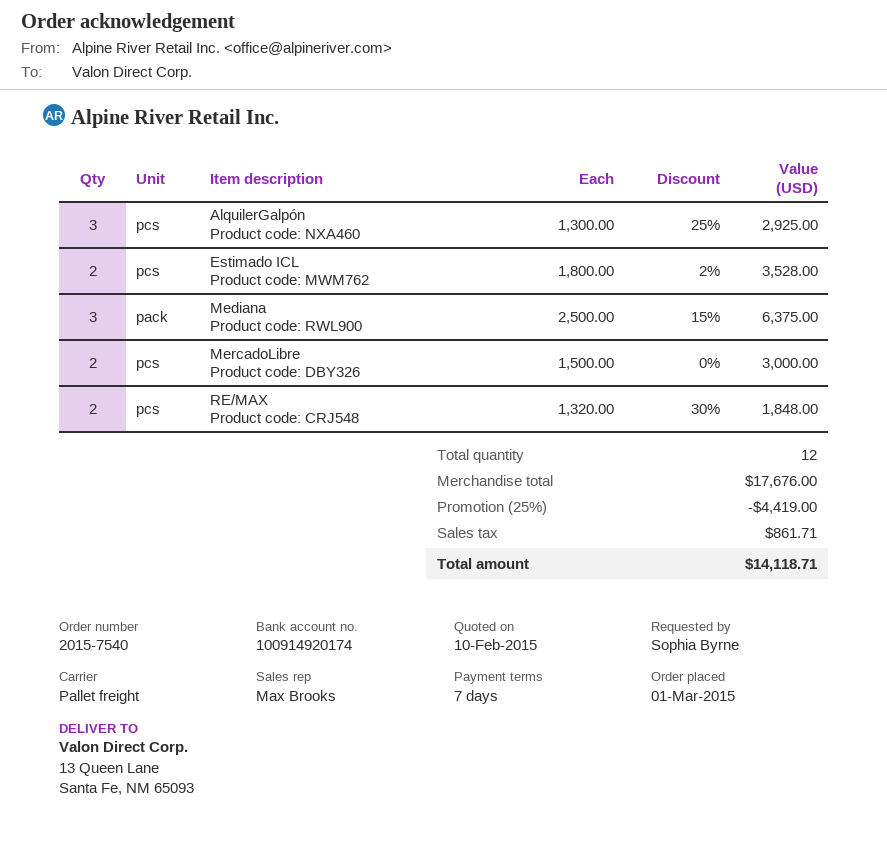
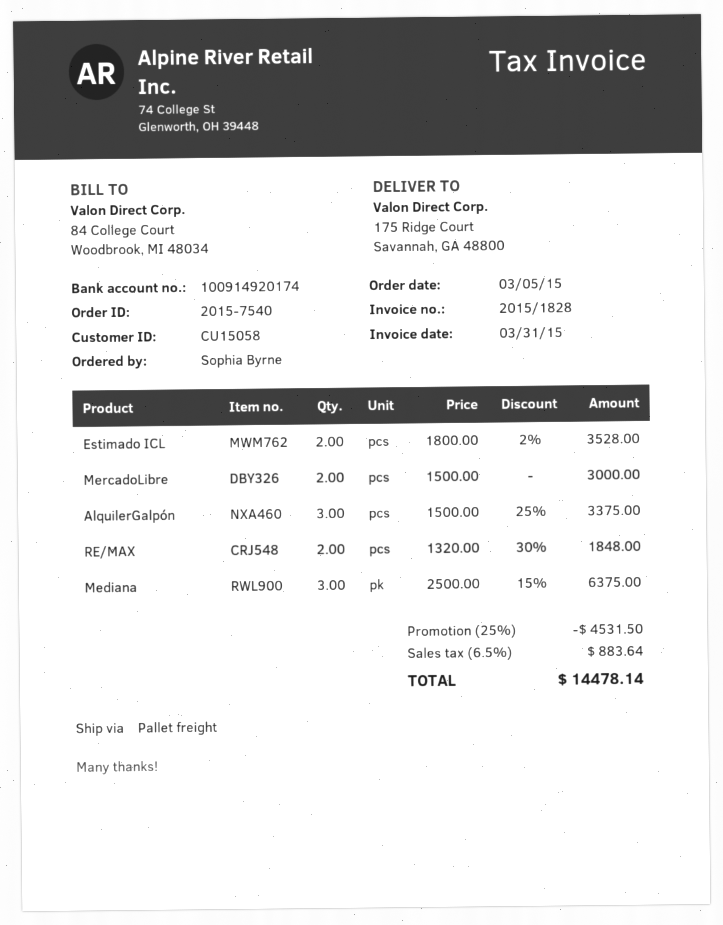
order date: 2015-03-01 -> 2015-03-05
ship to: 13 Queen Lane, Santa Fe, NM 65093 -> 175 Ridge Court, Savannah, GA 48800
AlquilerGalpón: 3 x 1300.00 - 25% = 2925.00 -> 3 x 1500.00 - 25% = 3375.00
discount: 25% = 4419.00 -> 25% = 4531.50
tax: 861.71 -> 883.64
total: 14118.71 -> 14478.14

